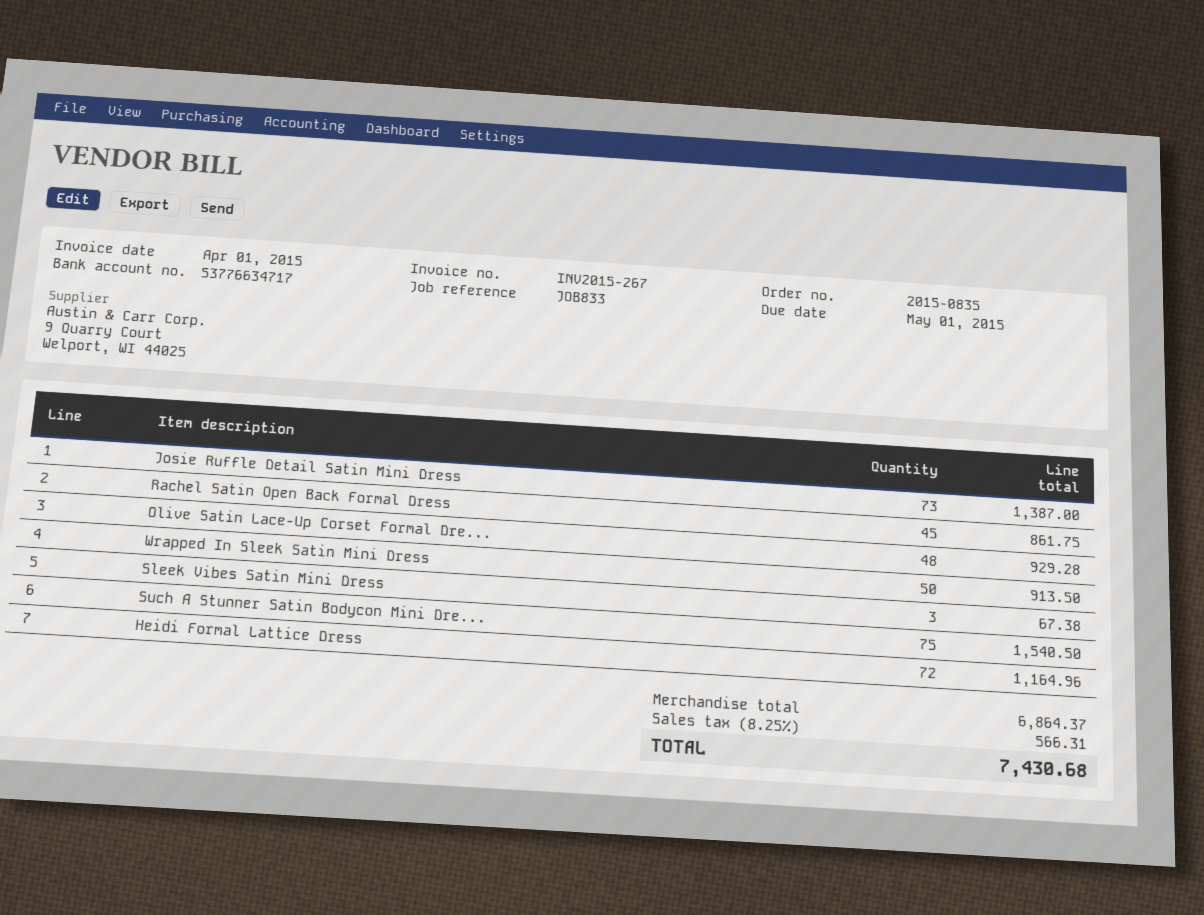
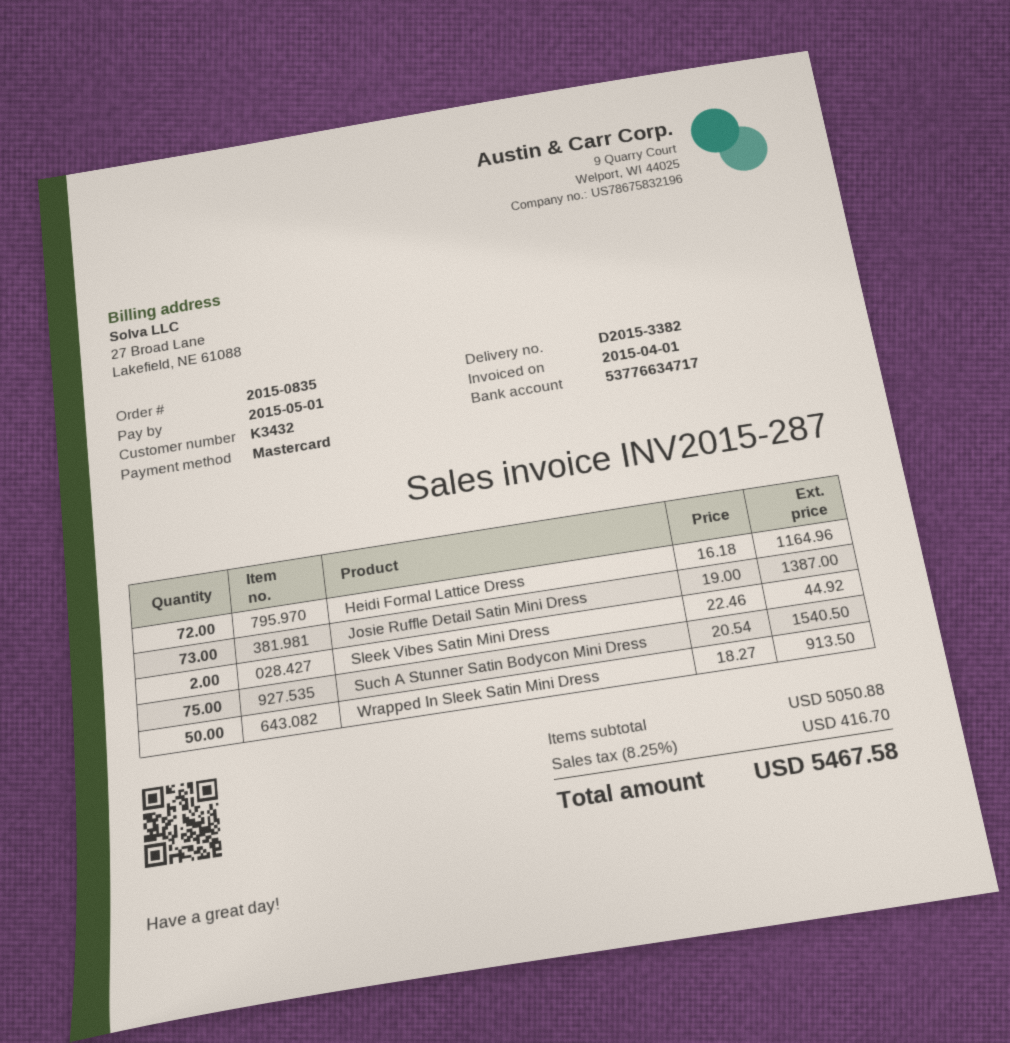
invoice number: INV2015-267 -> INV2015-287
Rachel Satin Open Back Formal Dress: 45 for 861.75 -> none
Olive Satin Lace-Up Corset Formal Dre...: 48 for 929.28 -> none
Sleek Vibes Satin Mini Dress: 3 for 67.38 -> 2 for 44.92
subtotal: 6864.37 -> 5050.88
tax: 8.25% = 566.31 -> 8.25% = 416.70
total: 7430.68 -> 5467.58

